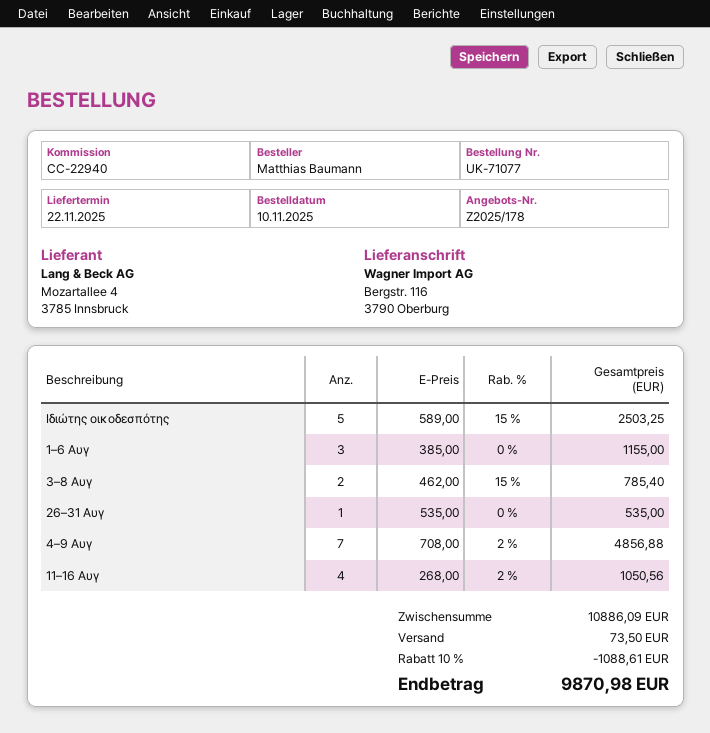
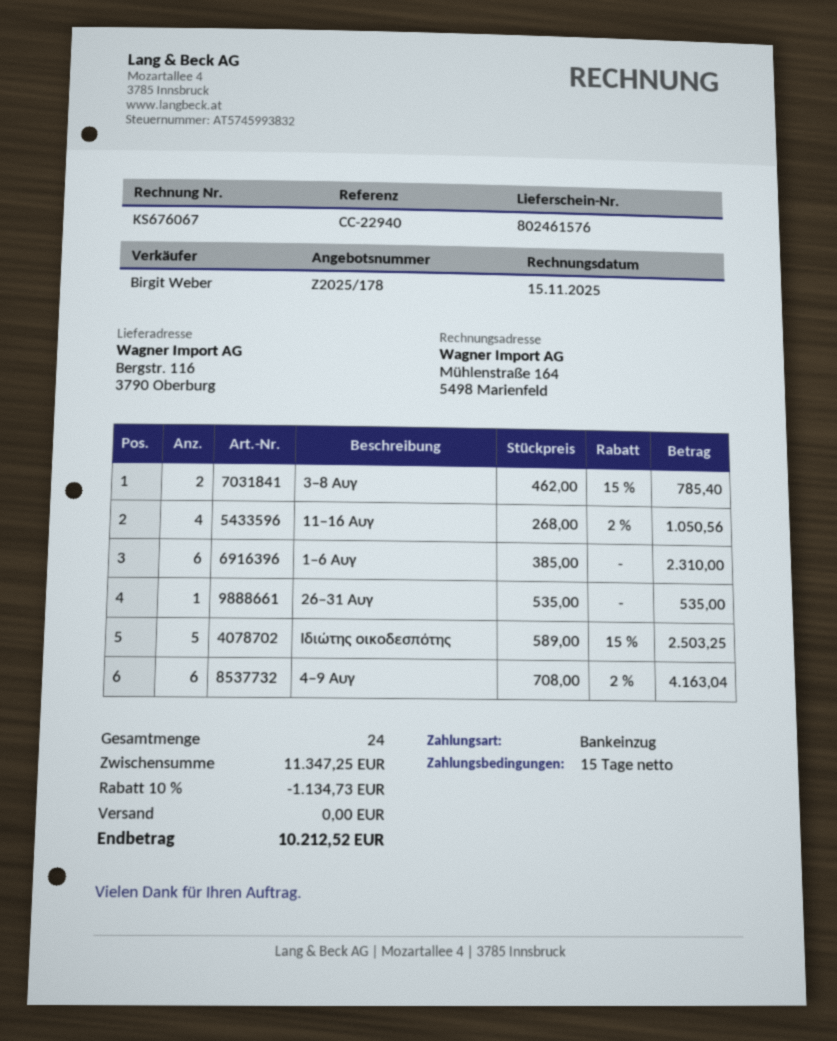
1–6 Αυγ: 3 x 385.00 = 1155.00 -> 6 x 385.00 = 2310.00
4–9 Αυγ: 7 x 708.00 - 2% = 4856.88 -> 6 x 708.00 - 2% = 4163.04
subtotal: 10886.09 -> 11347.25
discount: 10% = 1088.61 -> 10% = 1134.73
shipping: 73.50 -> 0.00
total: 9870.98 -> 10212.52

